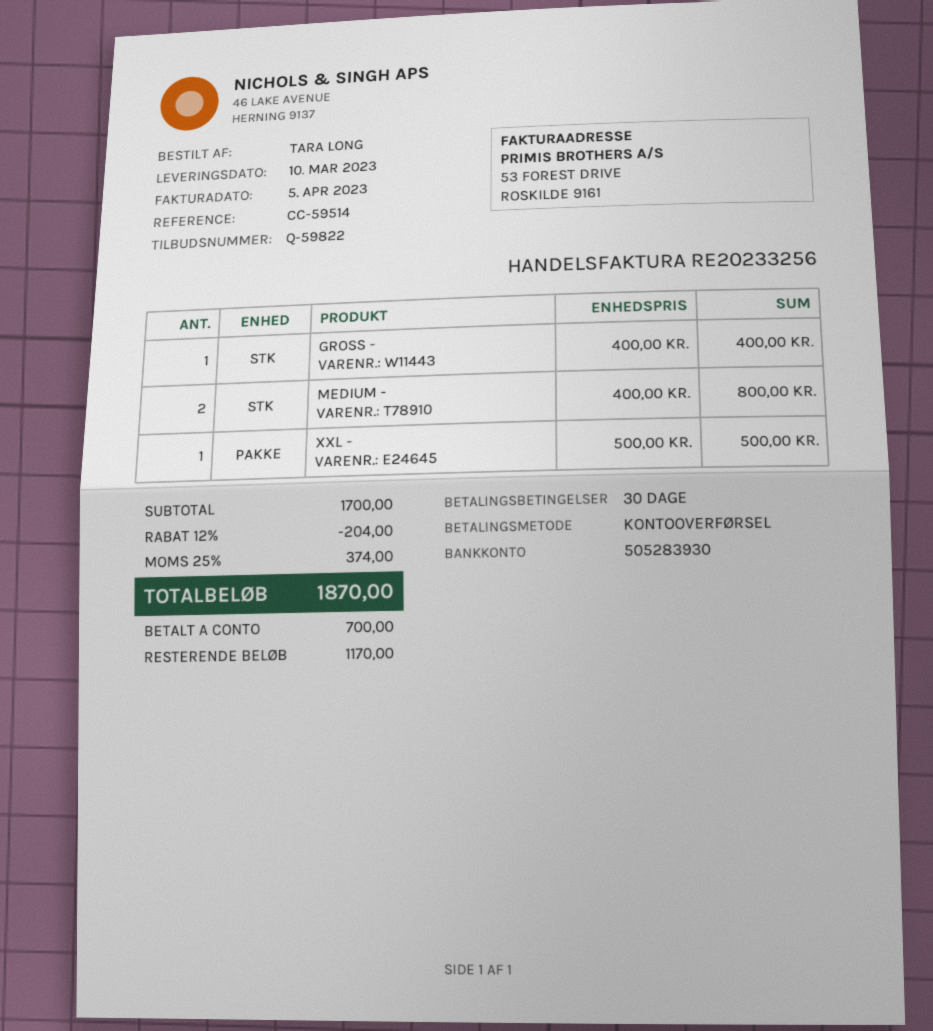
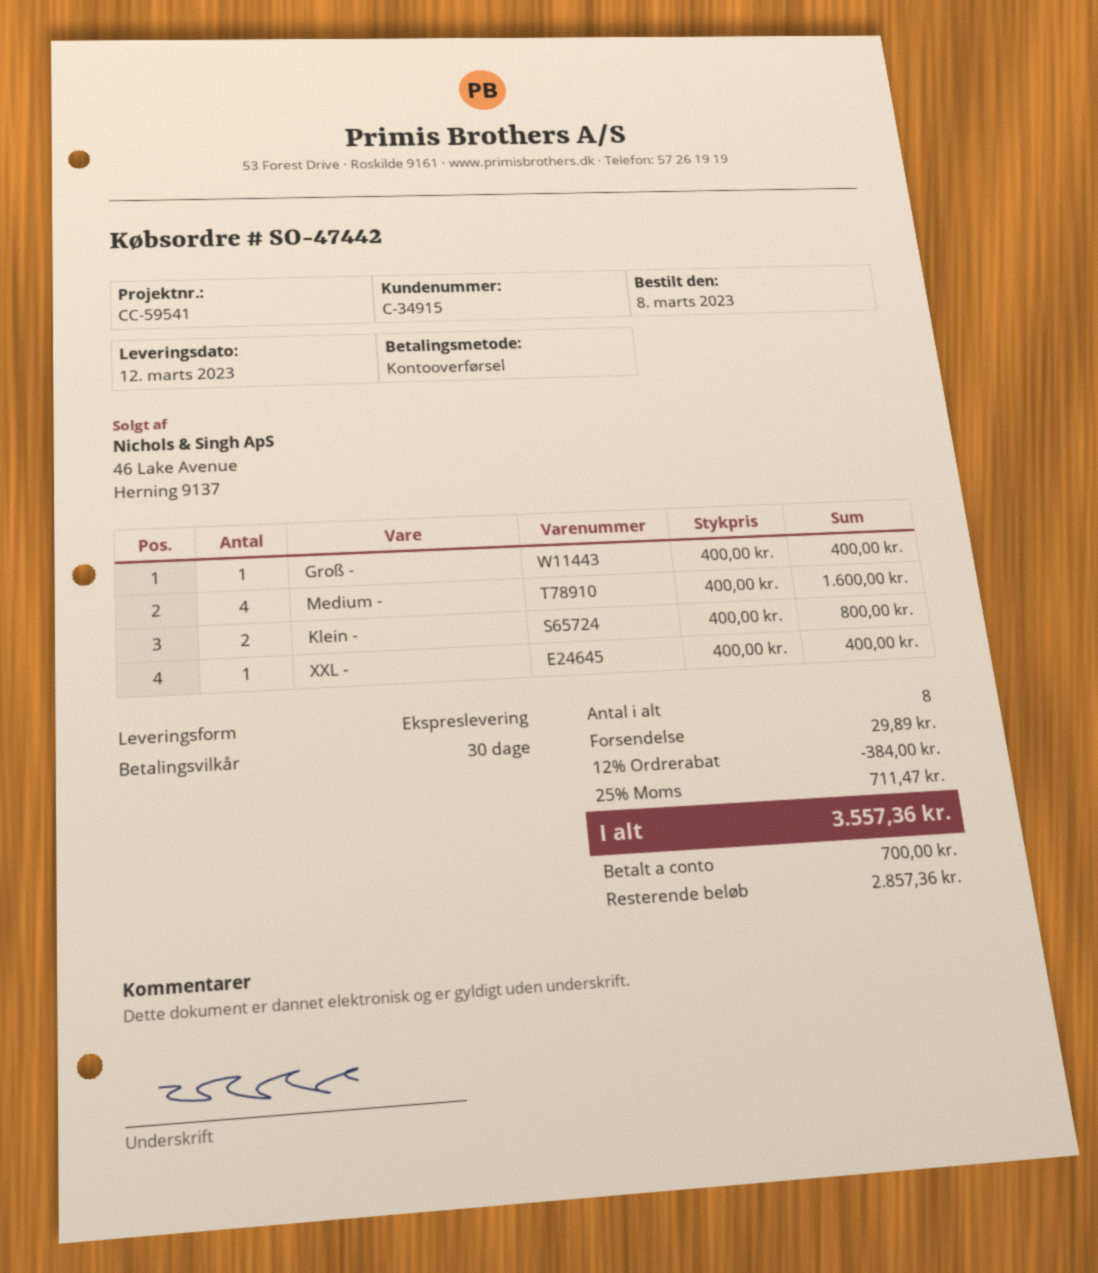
delivery date: 2023-03-10 -> 2023-03-12
reference: CC-59514 -> CC-59541
MEDIUM -: 2 x 400.00 = 800.00 -> 4 x 400.00 = 1600.00
XXL -: 1 x 500.00 = 500.00 -> 1 x 400.00 = 400.00
Klein -: none -> 2 x 400.00 = 800.00
discount: 12% = 204.00 -> 12% = 384.00
shipping: none -> 29.89
tax: 25% = 374.00 -> 25% = 711.47
total: 1870.00 -> 3557.36
balance: 1170.00 -> 2857.36

